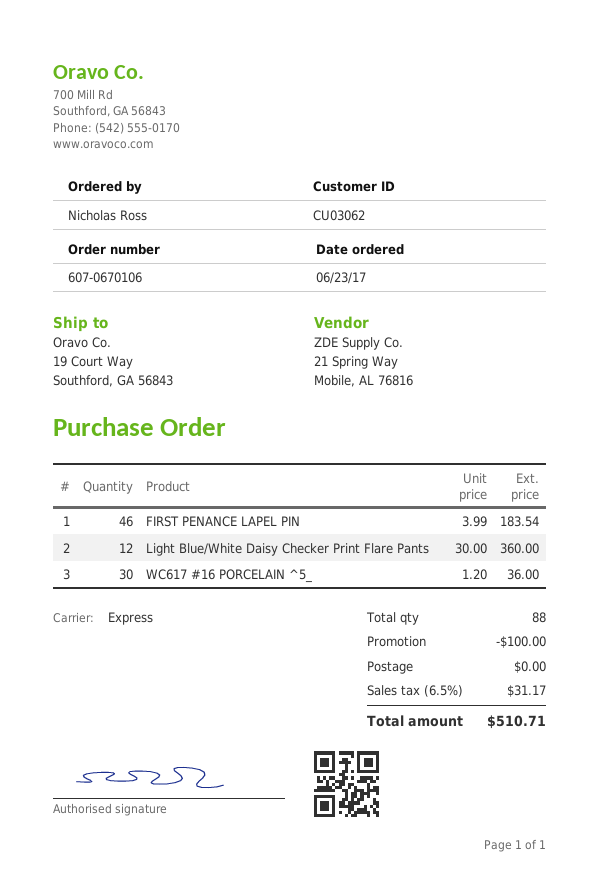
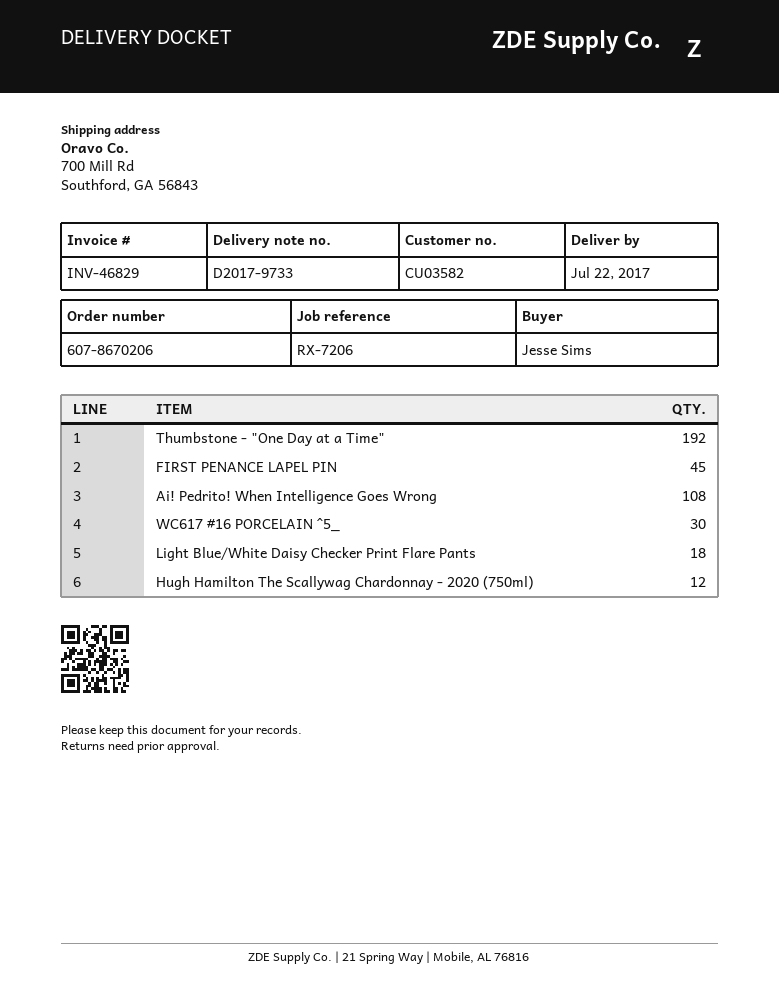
order number: 607-0670106 -> 607-8670206
customer number: CU03062 -> CU03582
ordered by: Nicholas Ross -> Jesse Sims
ship to: 19 Court Way, Southford, GA 56843 -> 700 Mill Rd, Southford, GA 56843
FIRST PENANCE LAPEL PIN: 46 -> 45
Light Blue/White Daisy Checker Print Flare Pants: 12 -> 18
Thumbstone - "One Day at a Time": none -> 192
Ai! Pedrito! When Intelligence Goes Wrong: none -> 108
Hugh Hamilton The Scallywag Chardonnay - 2020 (750ml): none -> 12

